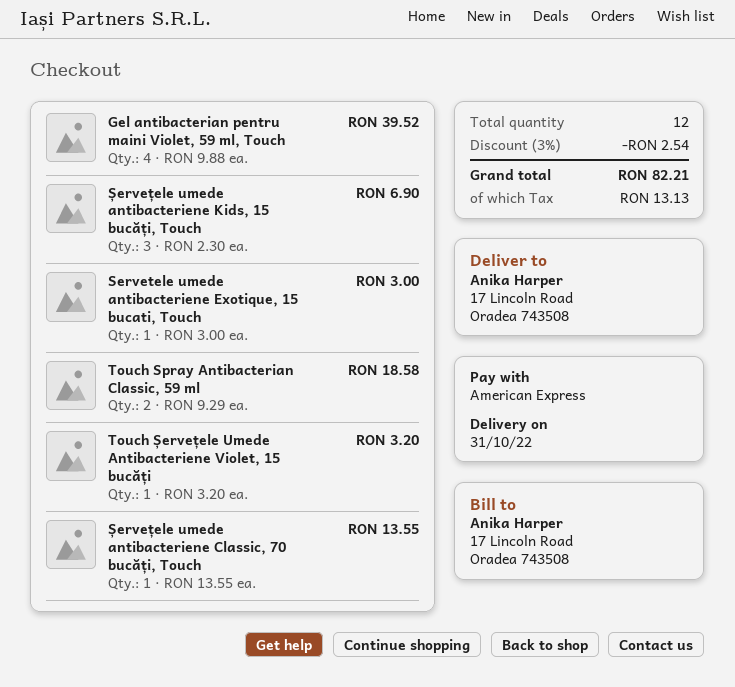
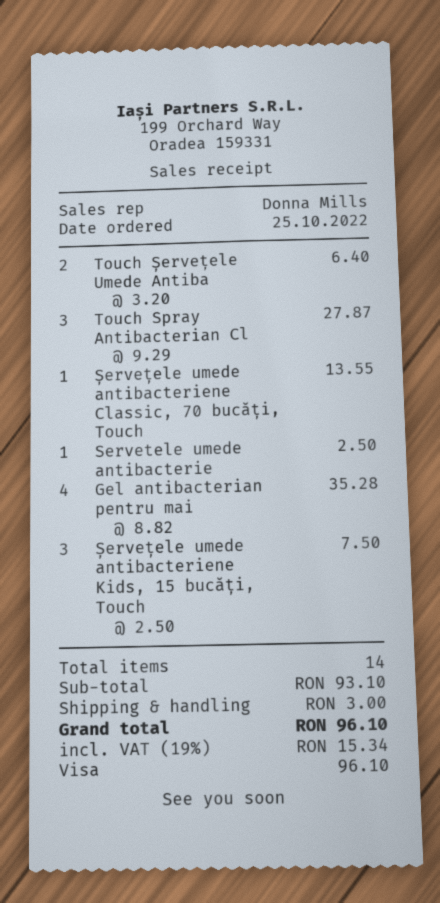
payment method: American Express -> Visa
Gel antibacterian pentru maini Violet, 59 ml, Touch: 4 x 9.88 = 39.52 -> 4 x 8.82 = 35.28
Șervețele umede antibacteriene Kids, 15 bucăți, Touch: 3 x 2.30 = 6.90 -> 3 x 2.50 = 7.50
Servetele umede antibacteriene Exotique, 15 bucati, Touch: 1 x 3.00 = 3.00 -> 1 x 2.50 = 2.50
Touch Spray Antibacterian Classic, 59 ml: 2 x 9.29 = 18.58 -> 3 x 9.29 = 27.87
Touch Șervețele Umede Antibacteriene Violet, 15 bucăți: 1 x 3.20 = 3.20 -> 2 x 3.20 = 6.40
total quantity: 12 -> 14
discount: 3% = 2.54 -> none
shipping: none -> 3.00
tax: 13.13 -> 15.34
total: 82.21 -> 96.10

